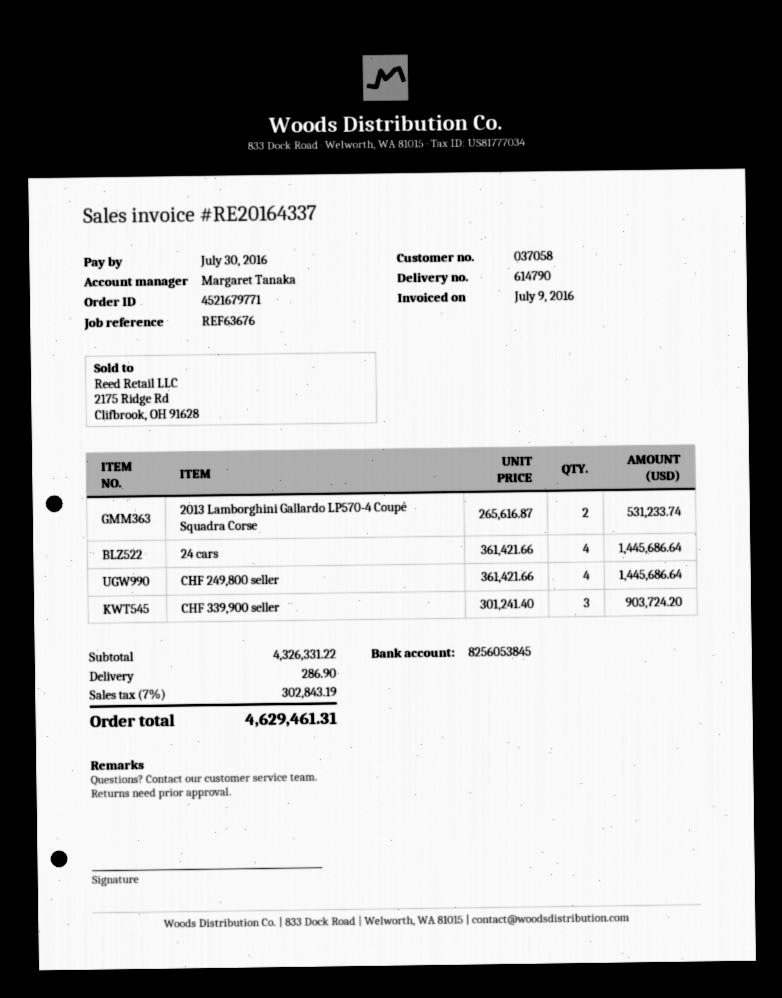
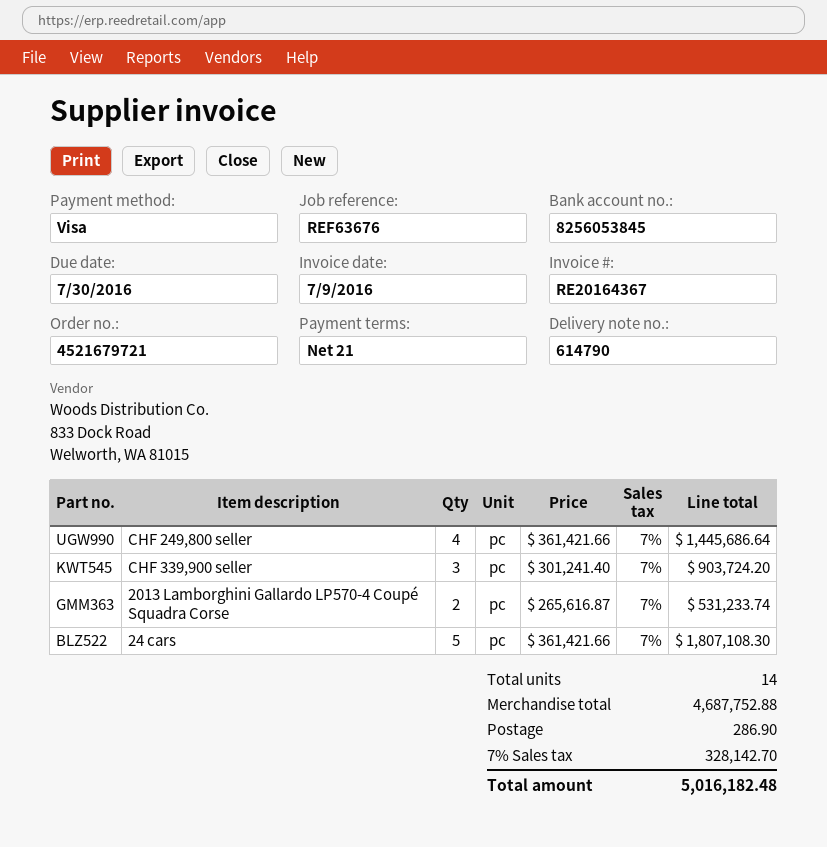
order number: 4521679771 -> 4521679721
invoice number: RE20164337 -> RE20164367
24 cars: 4 x 361421.66 = 1445686.64 -> 5 x 361421.66 = 1807108.30
subtotal: 4326331.22 -> 4687752.88
tax: 7% = 302843.19 -> 7% = 328142.70
total: 4629461.31 -> 5016182.48

